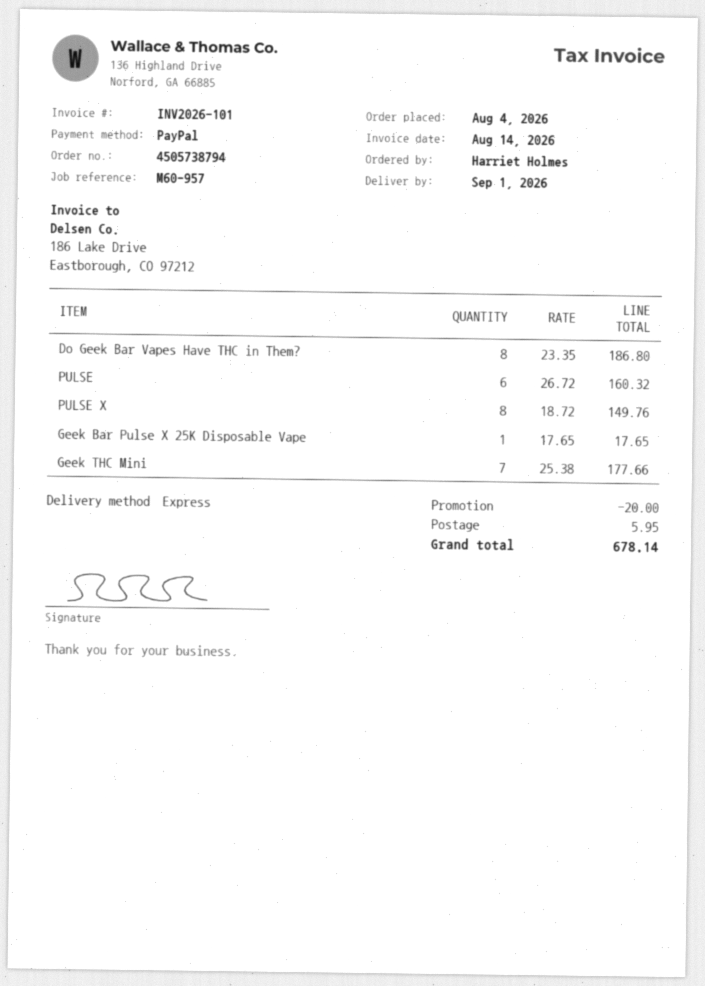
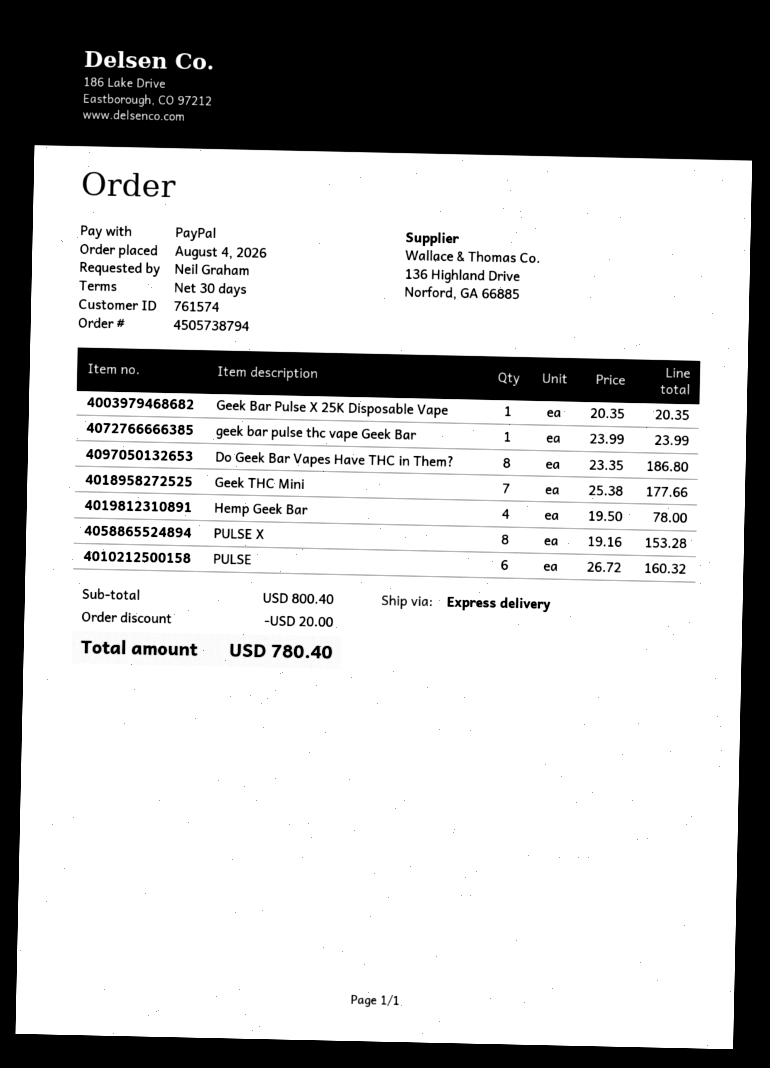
ordered by: Harriet Holmes -> Neil Graham
PULSE X: 8 x 18.72 = 149.76 -> 8 x 19.16 = 153.28
Geek Bar Pulse X 25K Disposable Vape: 1 x 17.65 = 17.65 -> 1 x 20.35 = 20.35
geek bar pulse thc vape Geek Bar: none -> 1 x 23.99 = 23.99
Hemp Geek Bar: none -> 4 x 19.50 = 78.00
shipping: 5.95 -> none
total: 678.14 -> 780.40

